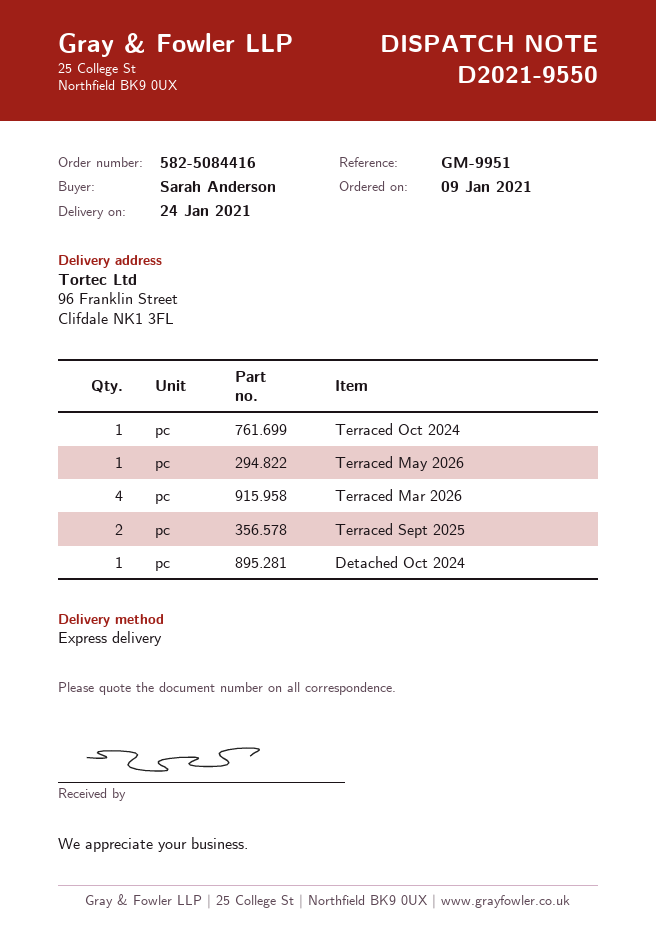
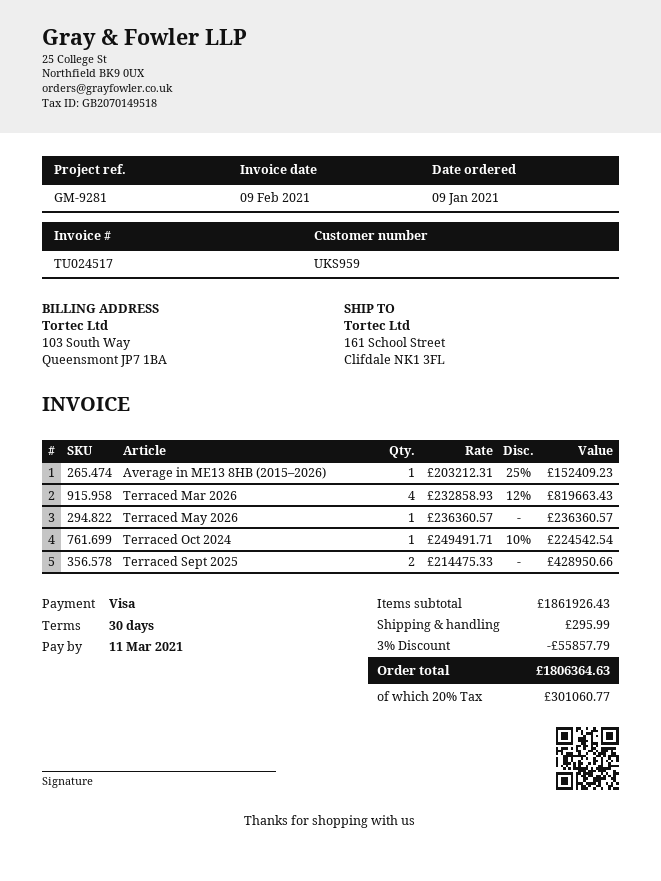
reference: GM-9951 -> GM-9281
ship to: 96 Franklin Street, Clifdale NK1 3FL -> 161 School Street, Clifdale NK1 3FL
Detached Oct 2024: 1 -> none
Average in ME13 8HB (2015–2026): none -> 1

